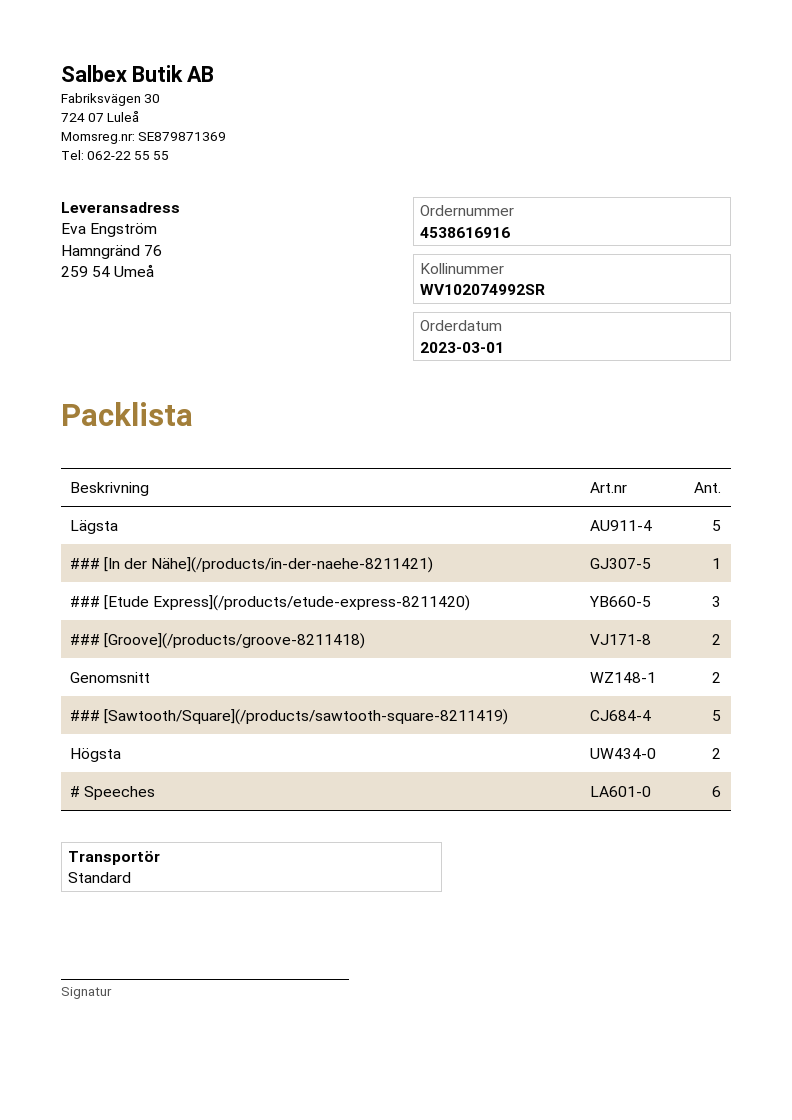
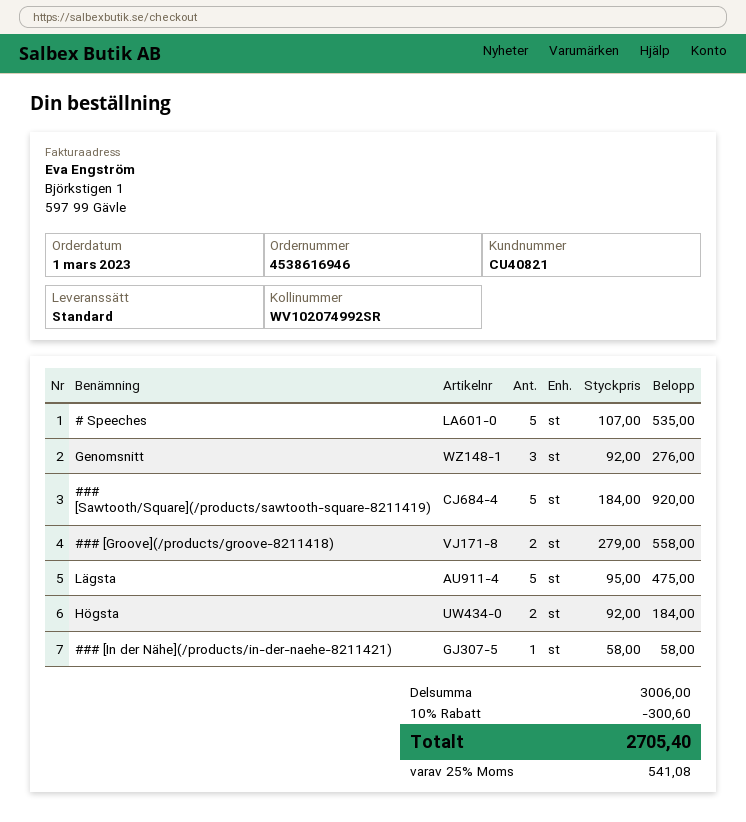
order number: 4538616916 -> 4538616946
### [Etude Express](/products/etude-express-8211420): 3 -> none
Genomsnitt: 2 -> 3
# Speeches: 6 -> 5

